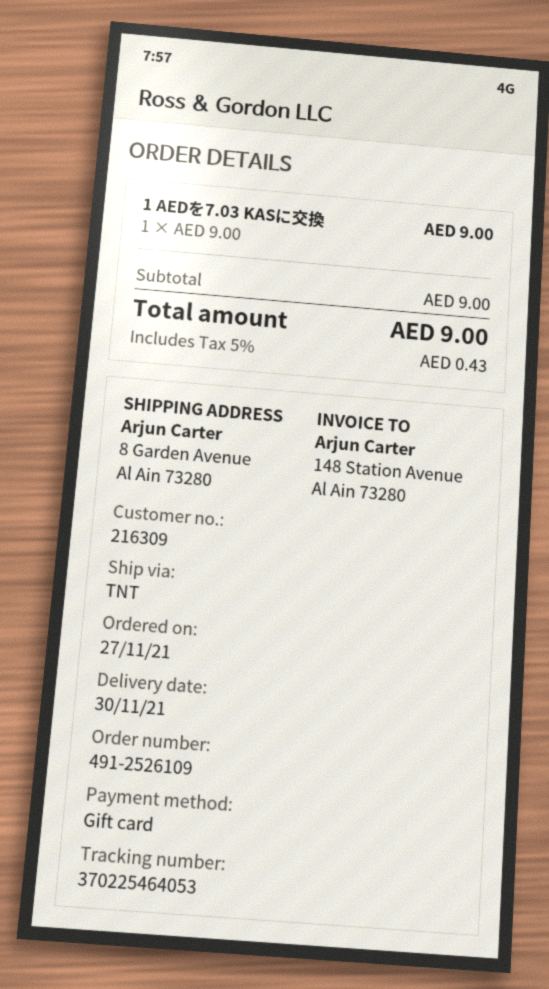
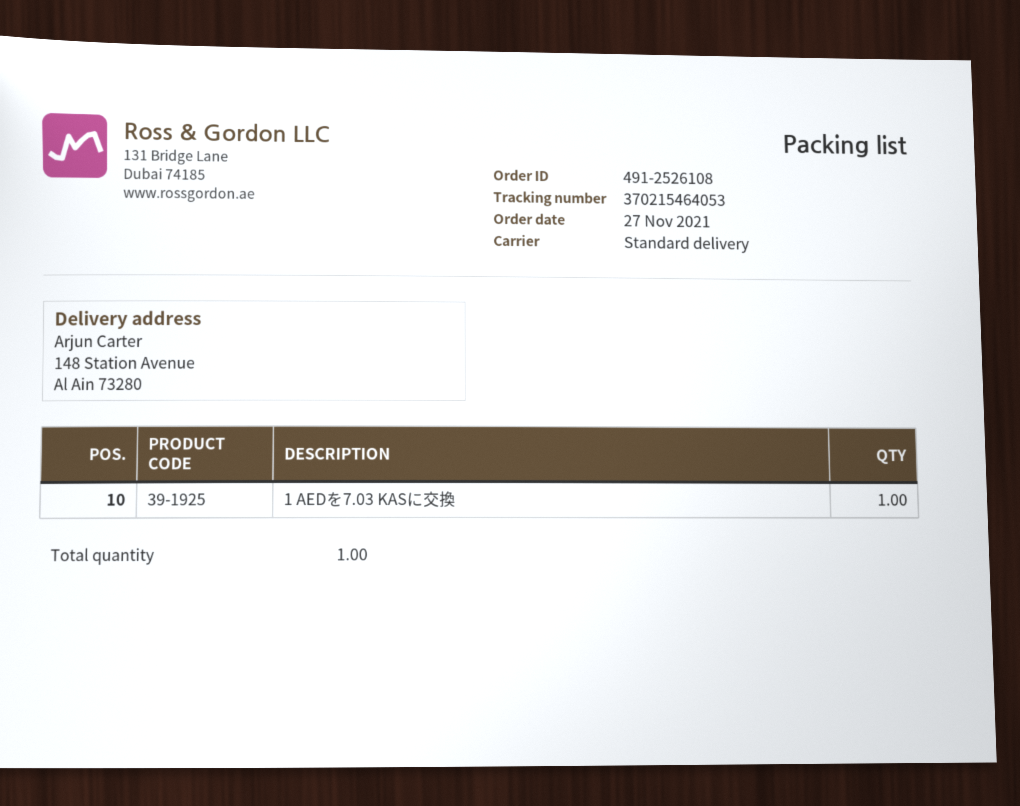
order number: 491-2526109 -> 491-2526108
shipping method: TNT -> standard
tracking number: 370225464053 -> 370215464053
ship to: 8 Garden Avenue, Al Ain 73280 -> 148 Station Avenue, Al Ain 73280

